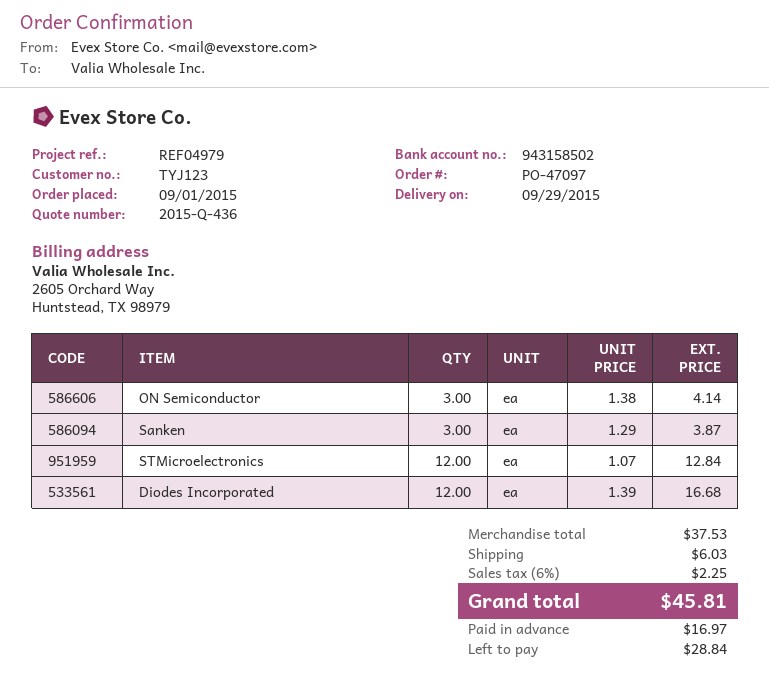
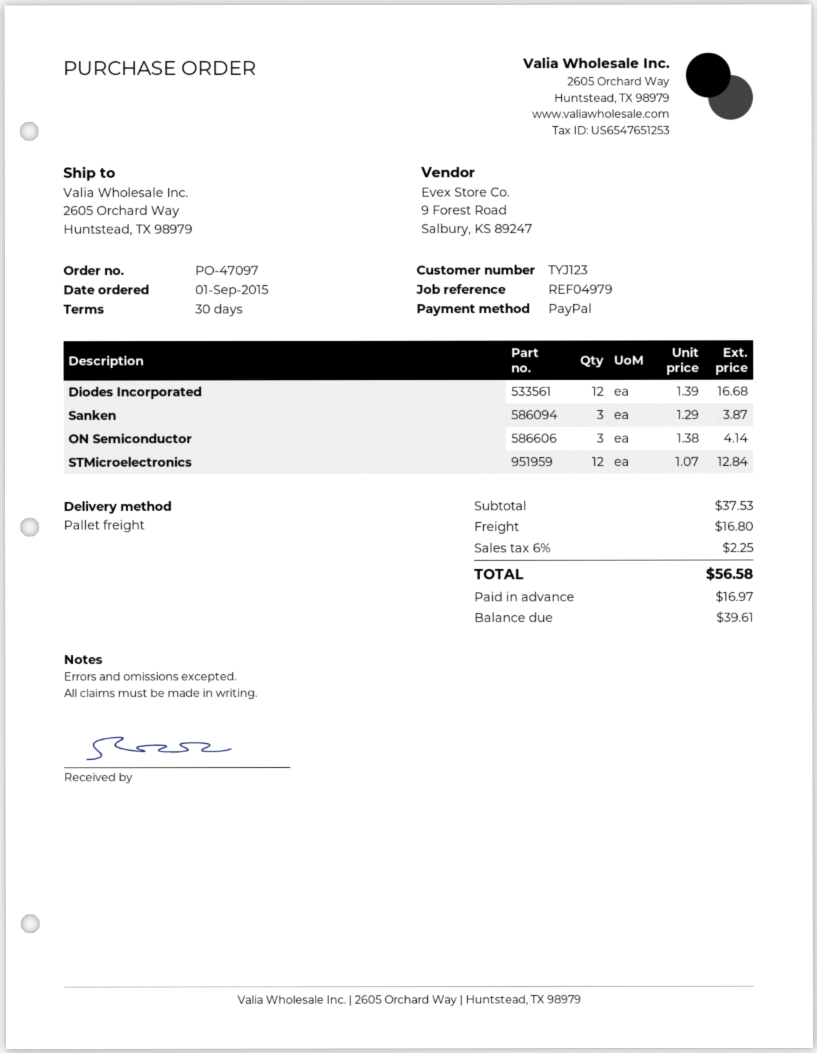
shipping: 6.03 -> 16.80
total: 45.81 -> 56.58
balance: 28.84 -> 39.61

